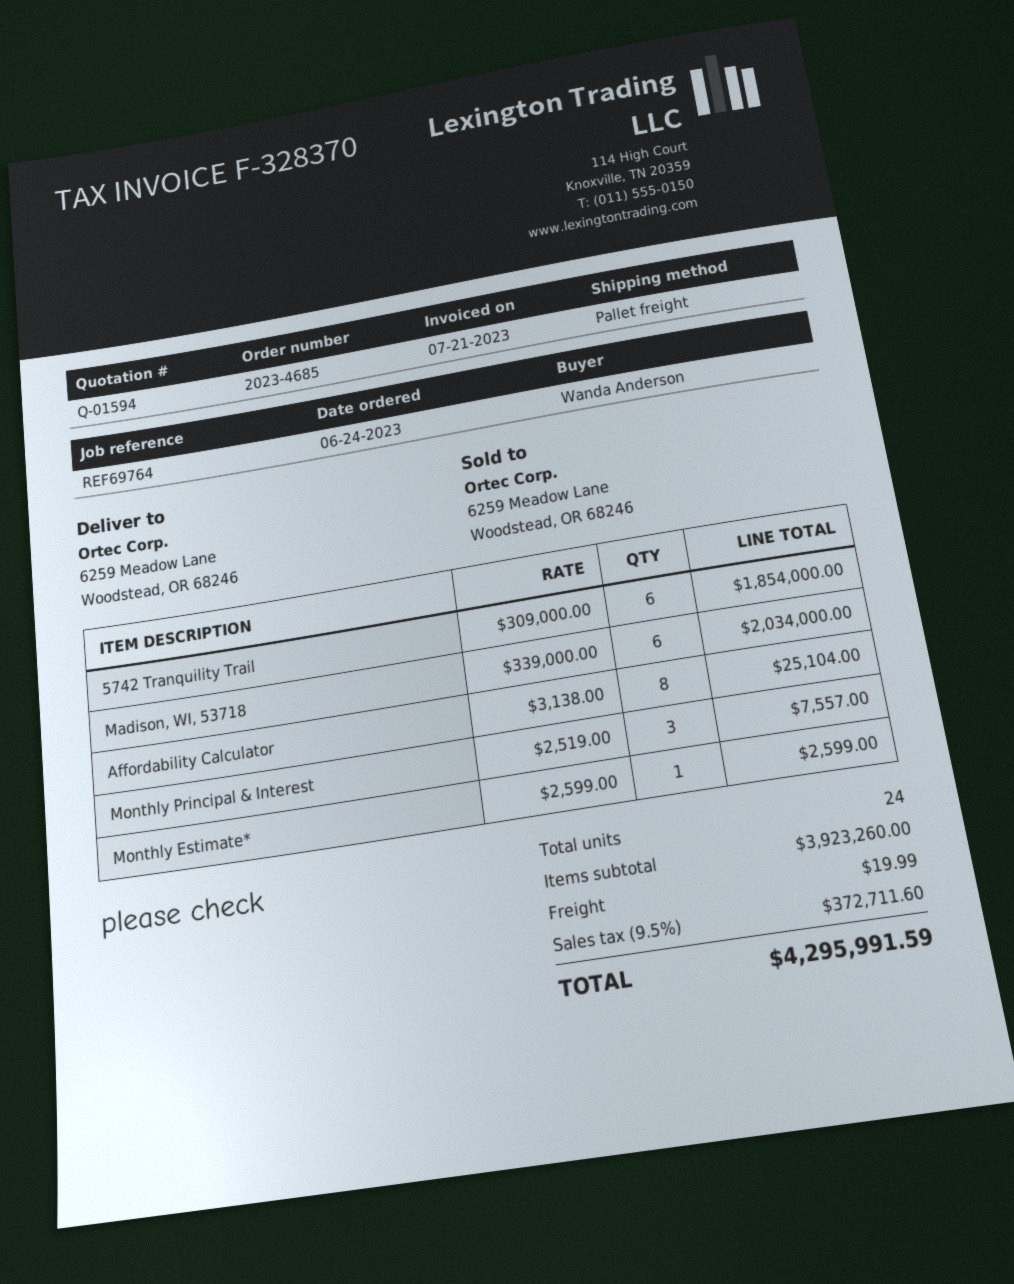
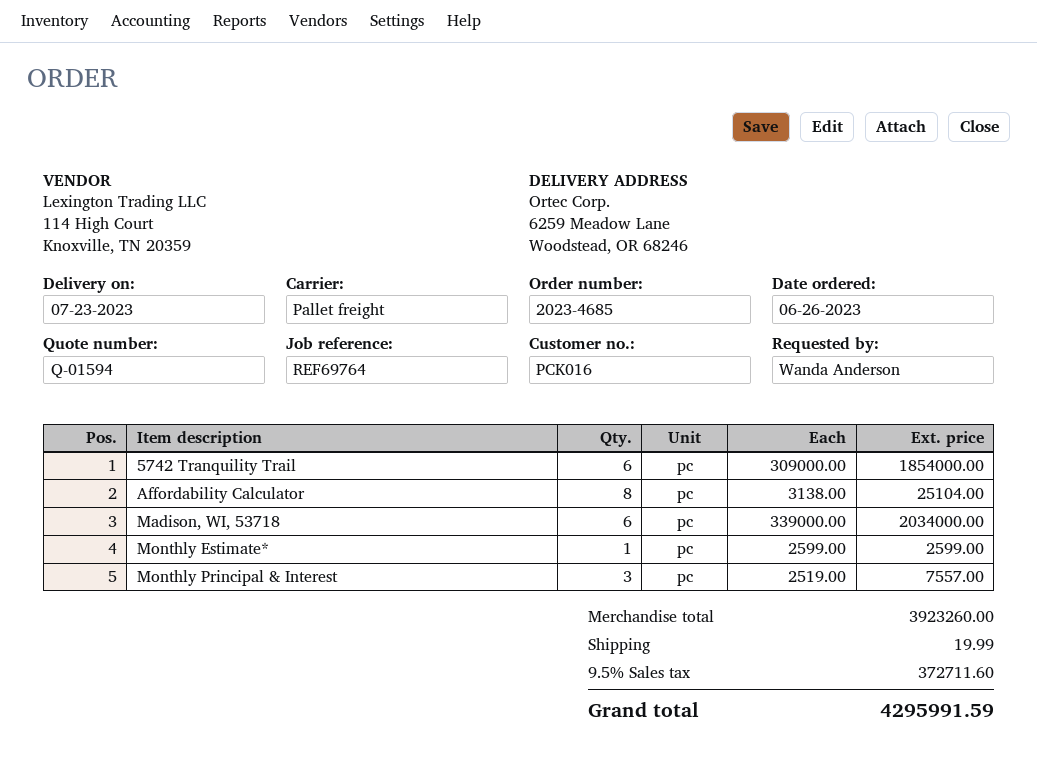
order date: 2023-06-24 -> 2023-06-26

